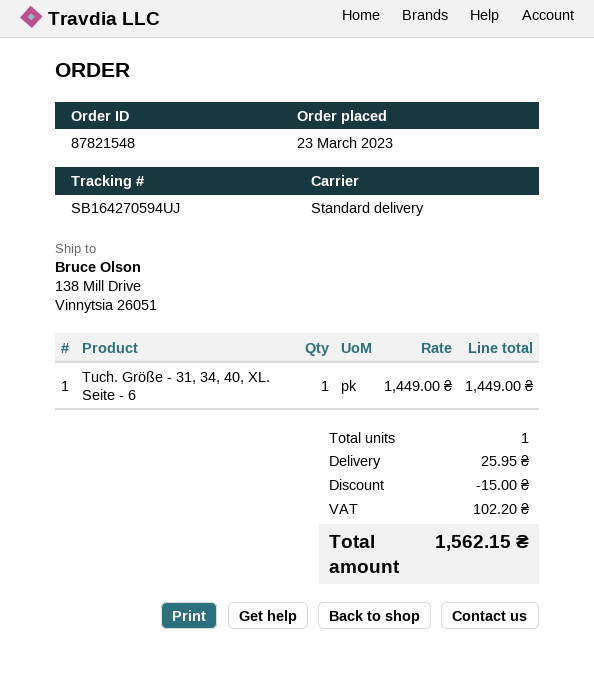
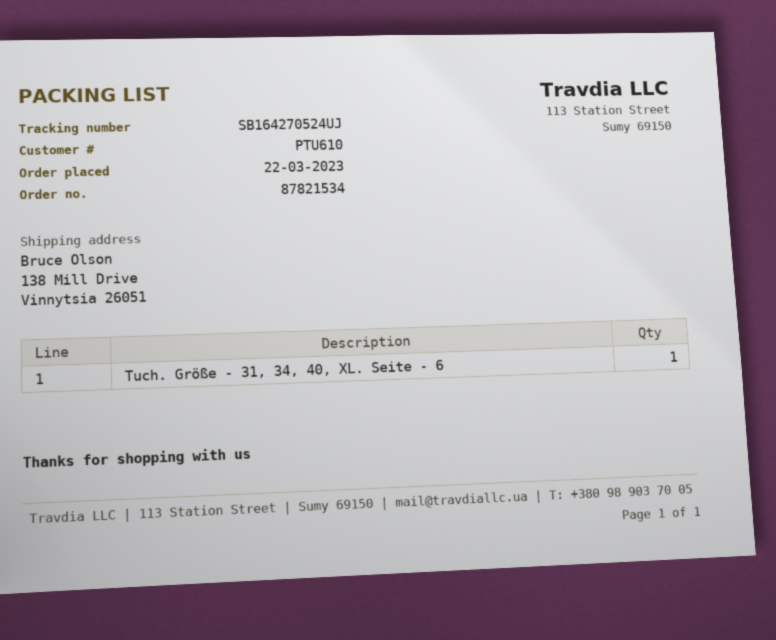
order number: 87821548 -> 87821534
order date: 2023-03-23 -> 2023-03-22
tracking number: SB164270594UJ -> SB164270524UJ

